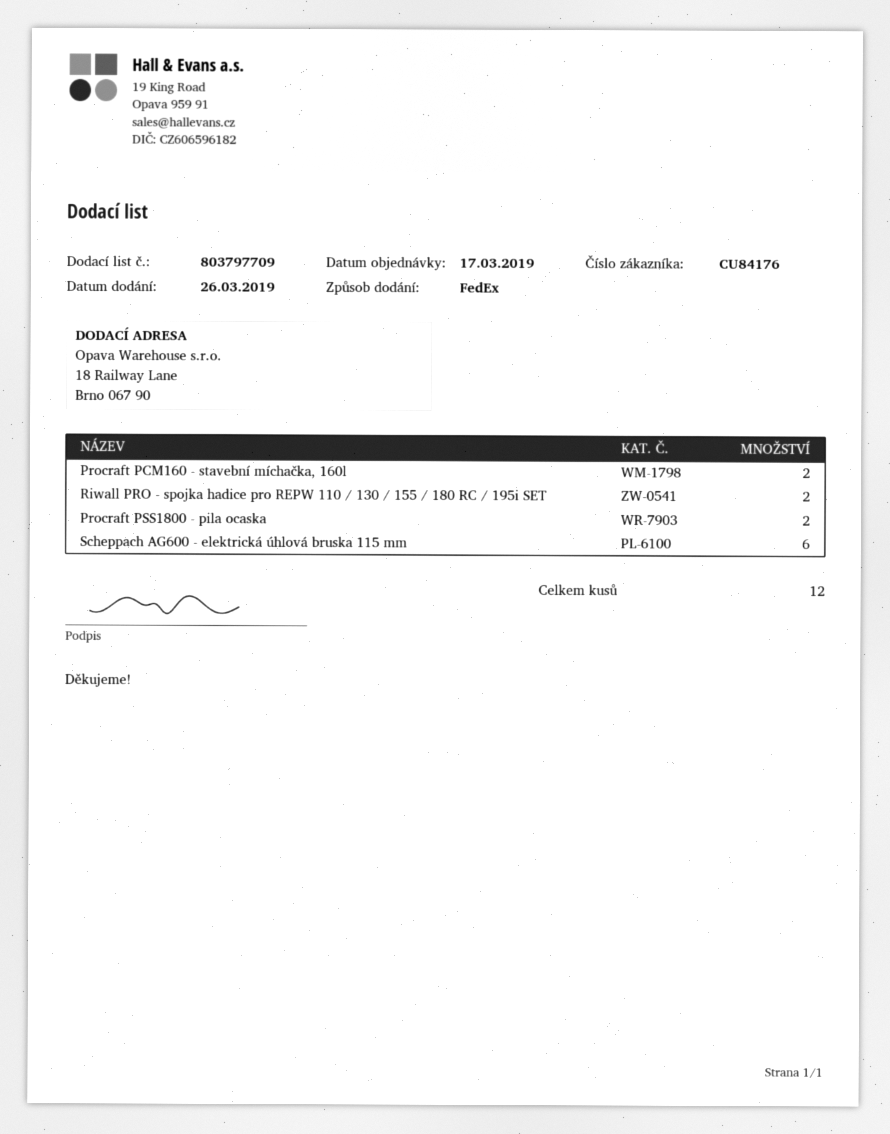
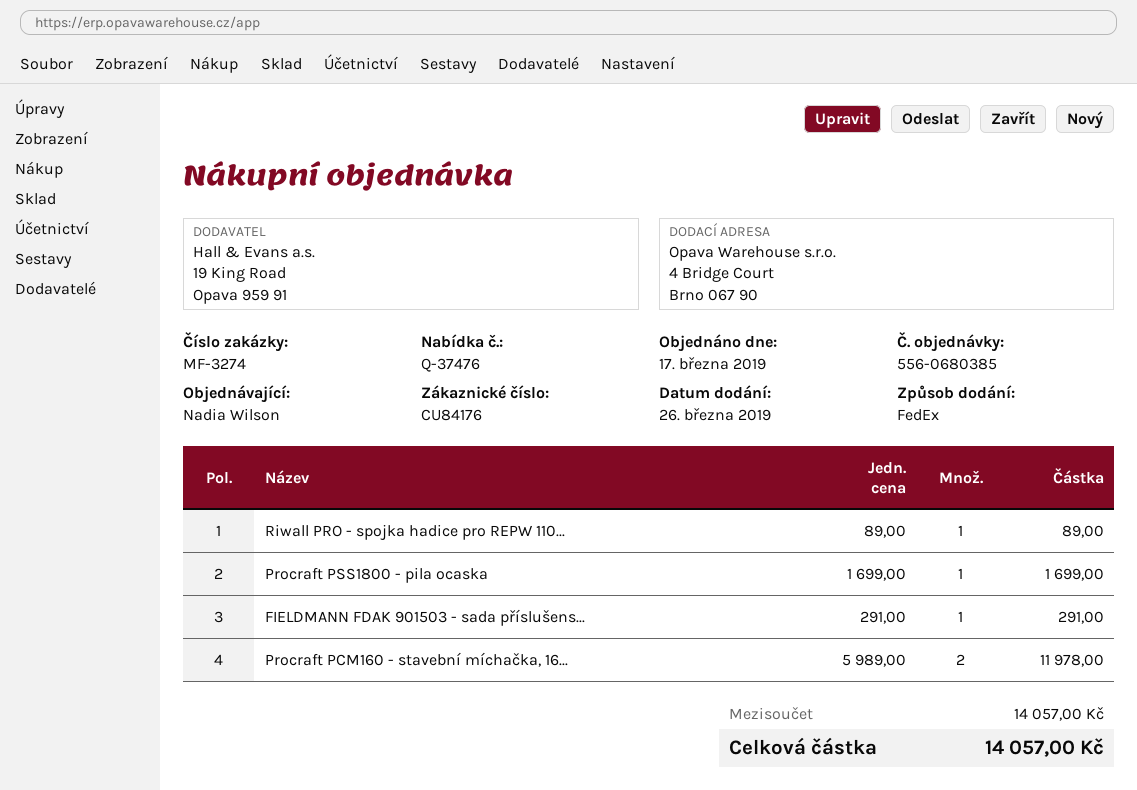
ship to: 18 Railway Lane, Brno 067 90 -> 4 Bridge Court, Brno 067 90
Riwall PRO - spojka hadice pro REPW 110 / 130 / 155 / 180 RC / 195i SET: 2 -> 1
Procraft PSS1800 - pila ocaska: 2 -> 1
Scheppach AG600 - elektrická úhlová bruska 115 mm: 6 -> none
FIELDMANN FDAK 901503 - sada příslušens...: none -> 1

